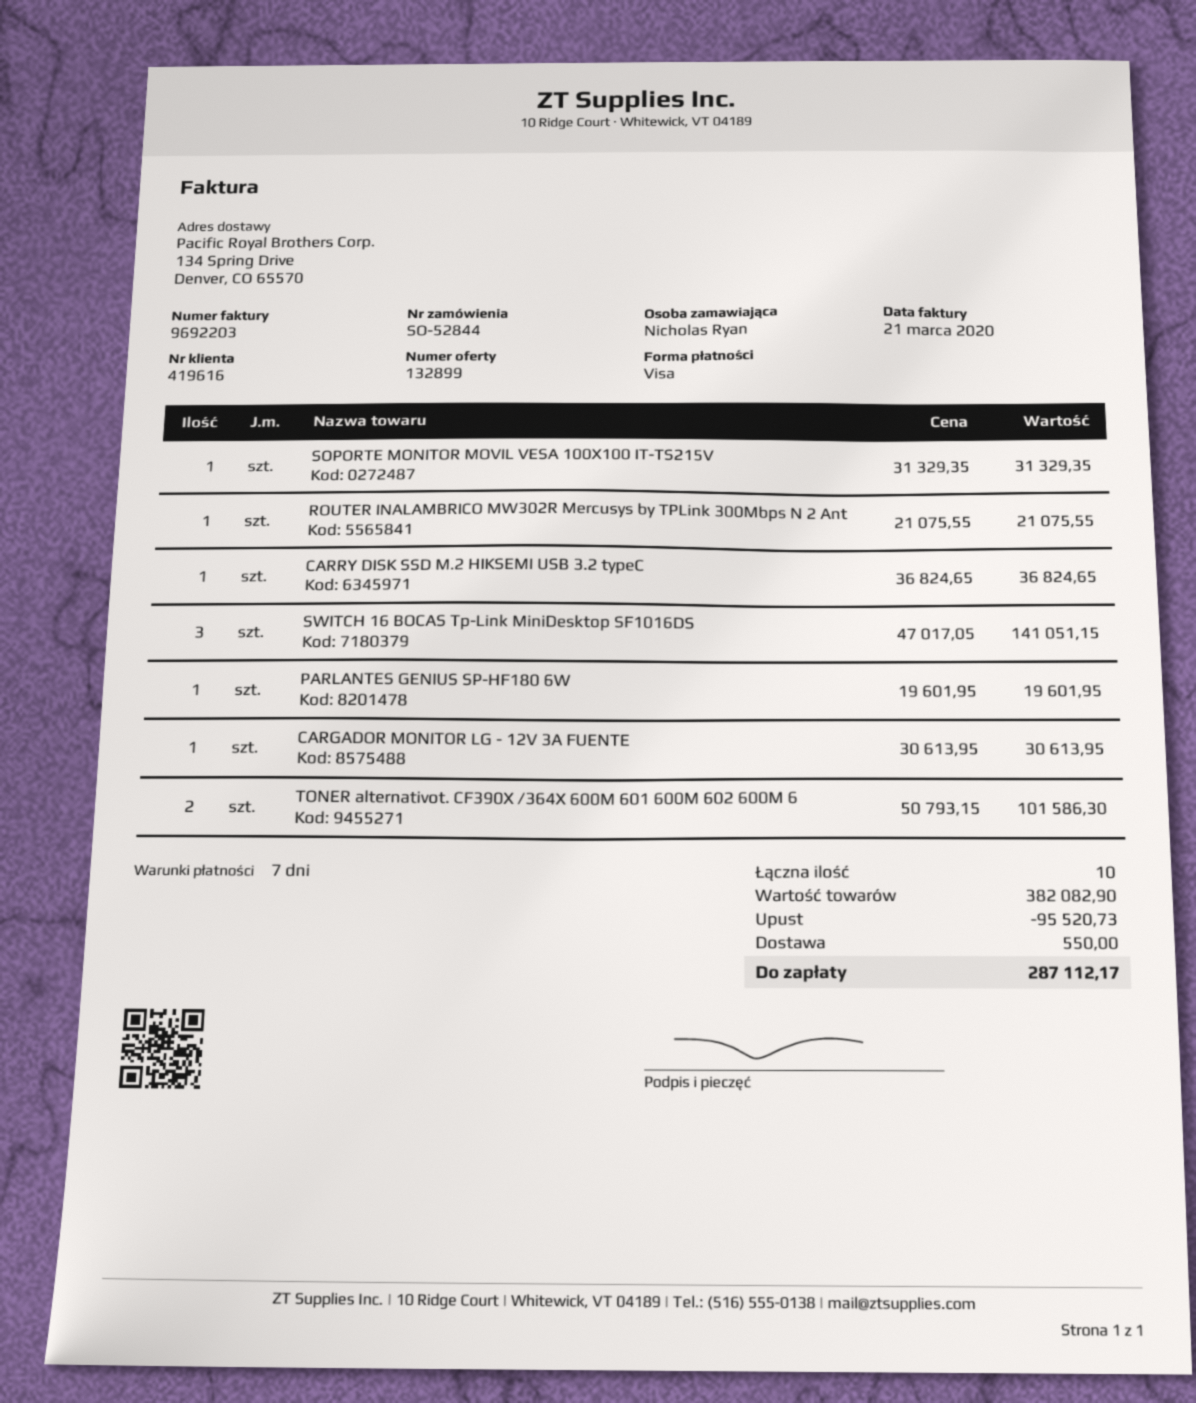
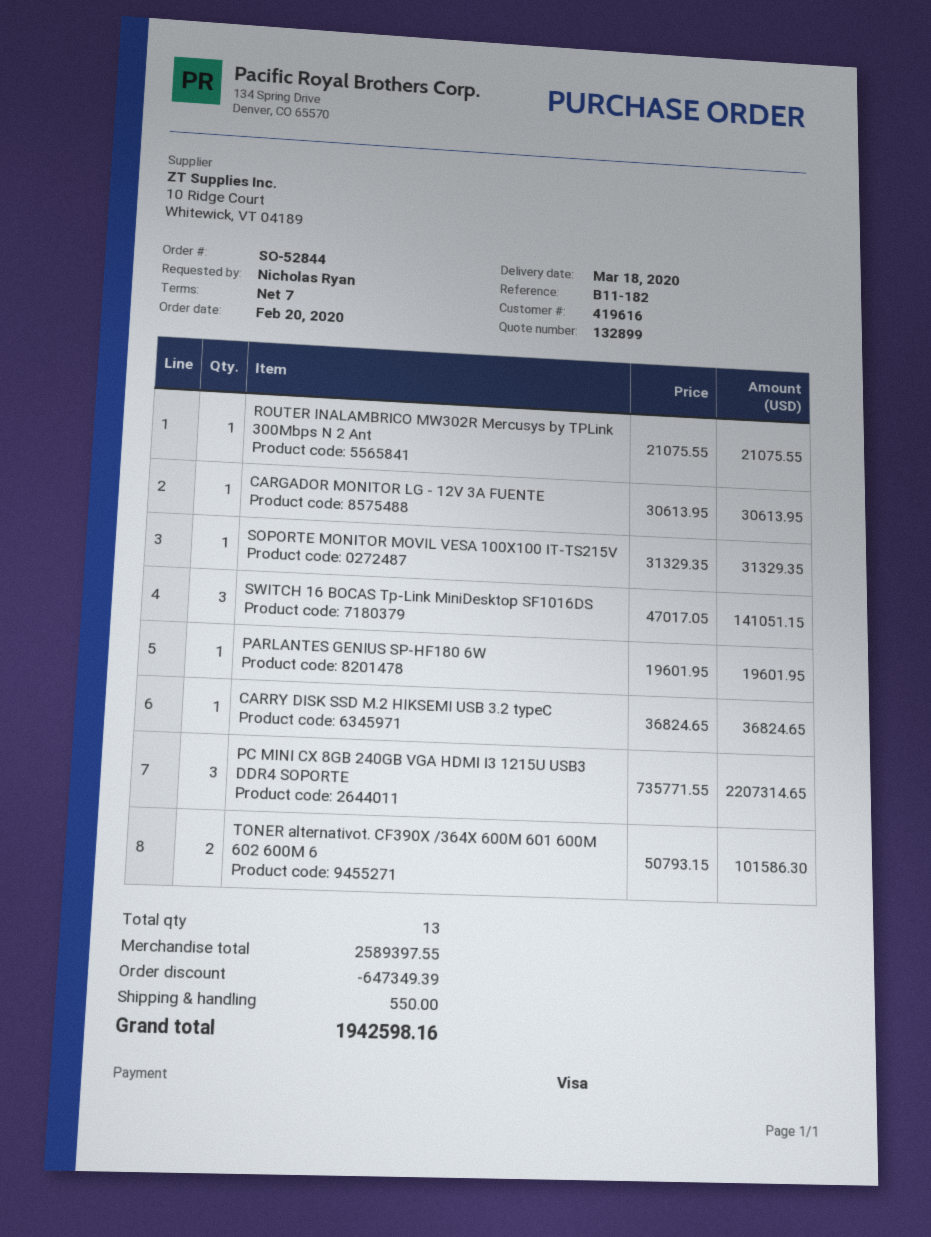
PC MINI CX 8GB 240GB VGA HDMI I3 1215U USB3 DDR4 SOPORTE: none -> 3 x 735771.55 = 2207314.65
total quantity: 10 -> 13
subtotal: 382082.90 -> 2589397.55
discount: 95520.73 -> 647349.39
total: 287112.17 -> 1942598.16

